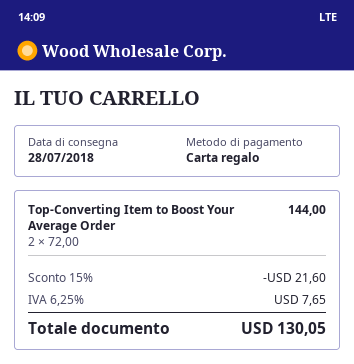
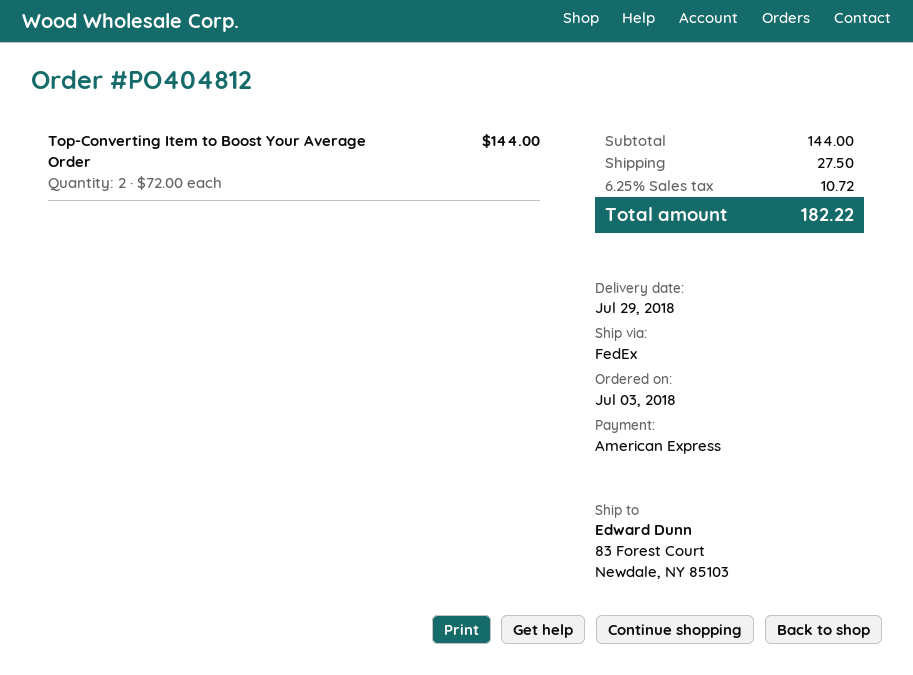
delivery date: 2018-07-28 -> 2018-07-29
payment method: gift card -> American Express
discount: 15% = 21.60 -> none
shipping: none -> 27.50
tax: 6.25% = 7.65 -> 6.25% = 10.72
total: 130.05 -> 182.22

